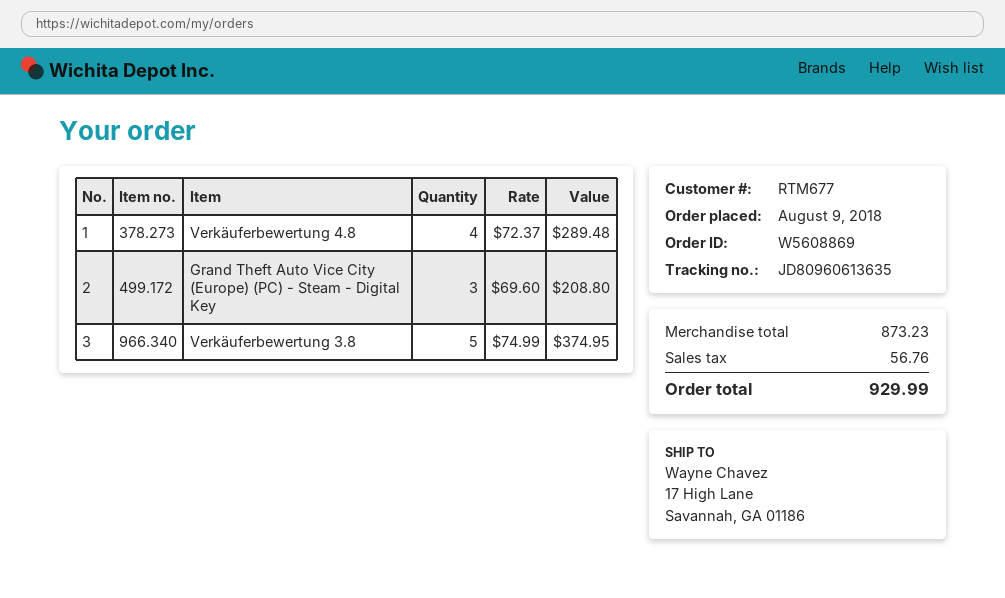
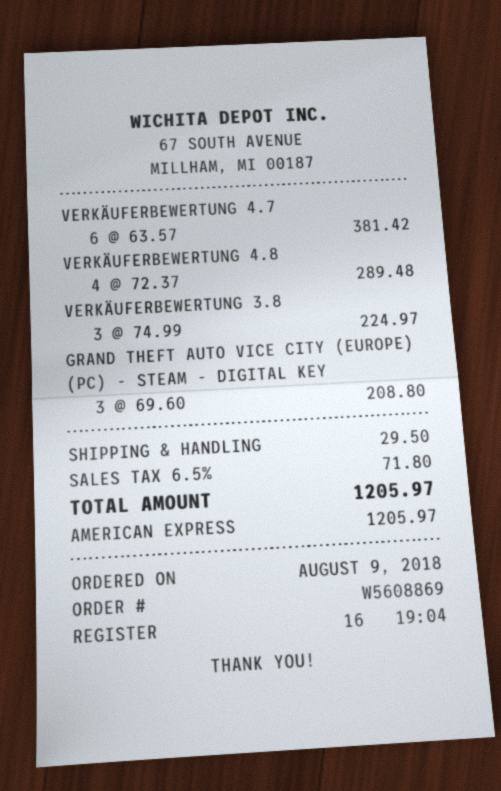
Verkäuferbewertung 3.8: 5 x 74.99 = 374.95 -> 3 x 74.99 = 224.97
VERKÄUFERBEWERTUNG 4.7: none -> 6 x 63.57 = 381.42
shipping: none -> 29.50
tax: 56.76 -> 71.80
total: 929.99 -> 1205.97

